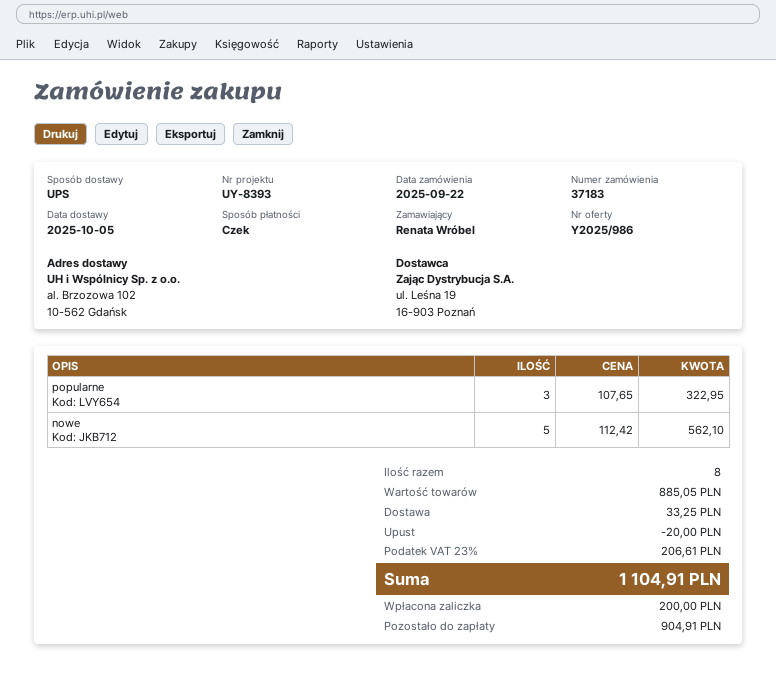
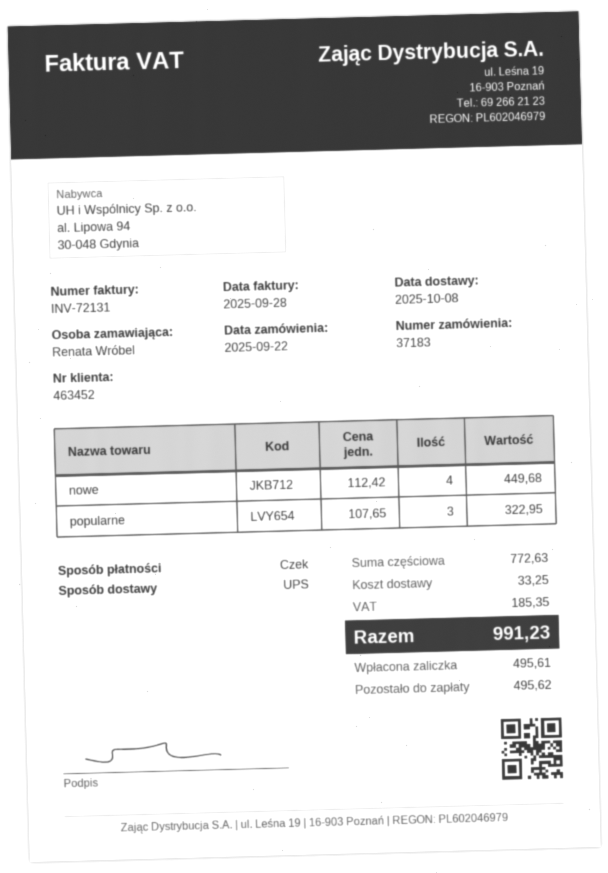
delivery date: 2025-10-05 -> 2025-10-08
nowe: 5 x 112.42 = 562.10 -> 4 x 112.42 = 449.68
subtotal: 885.05 -> 772.63
discount: 20.00 -> none
tax: 206.61 -> 185.35
total: 1104.91 -> 991.23
deposit: 200.00 -> 495.61
balance: 904.91 -> 495.62

